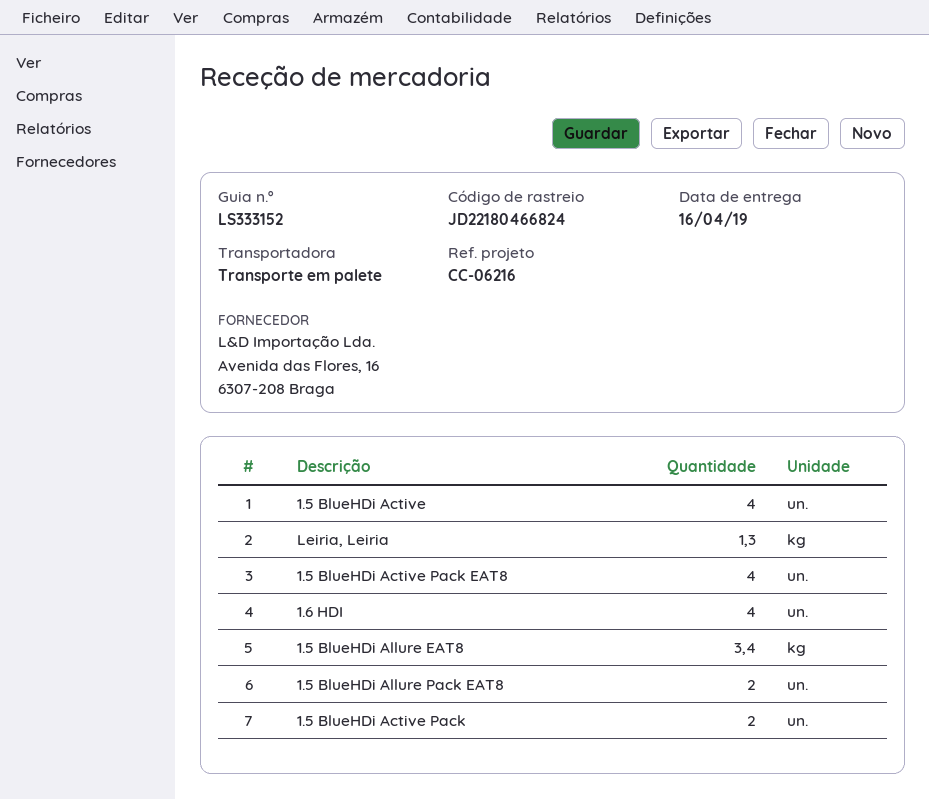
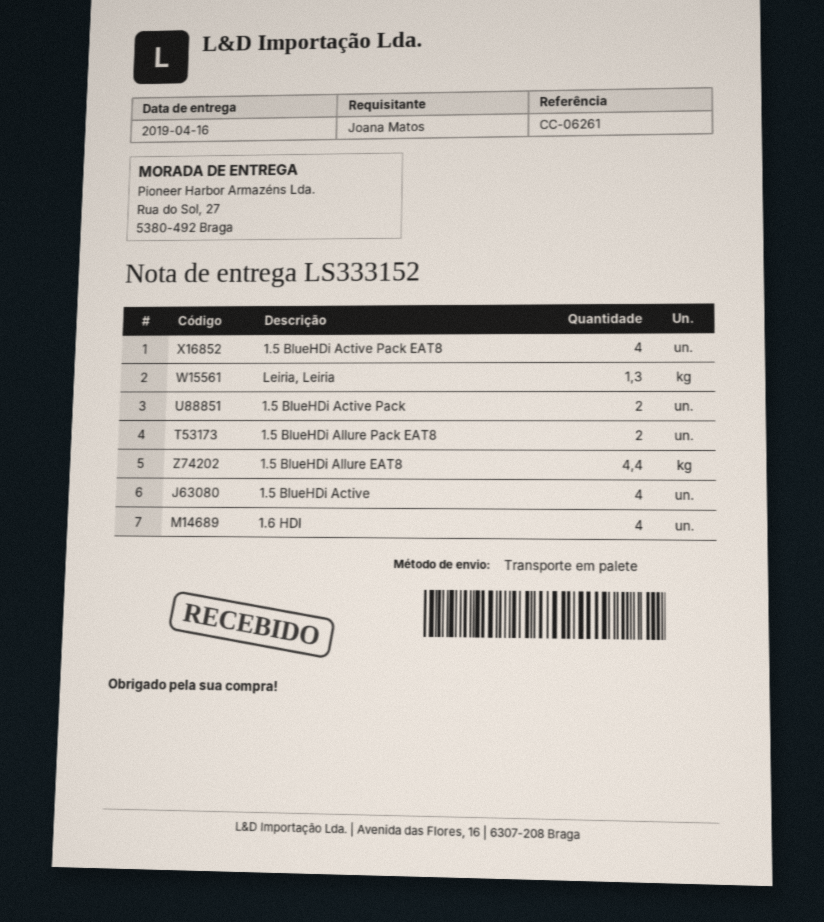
reference: CC-06216 -> CC-06261
1.5 BlueHDi Allure EAT8: 3.4 -> 4.4

